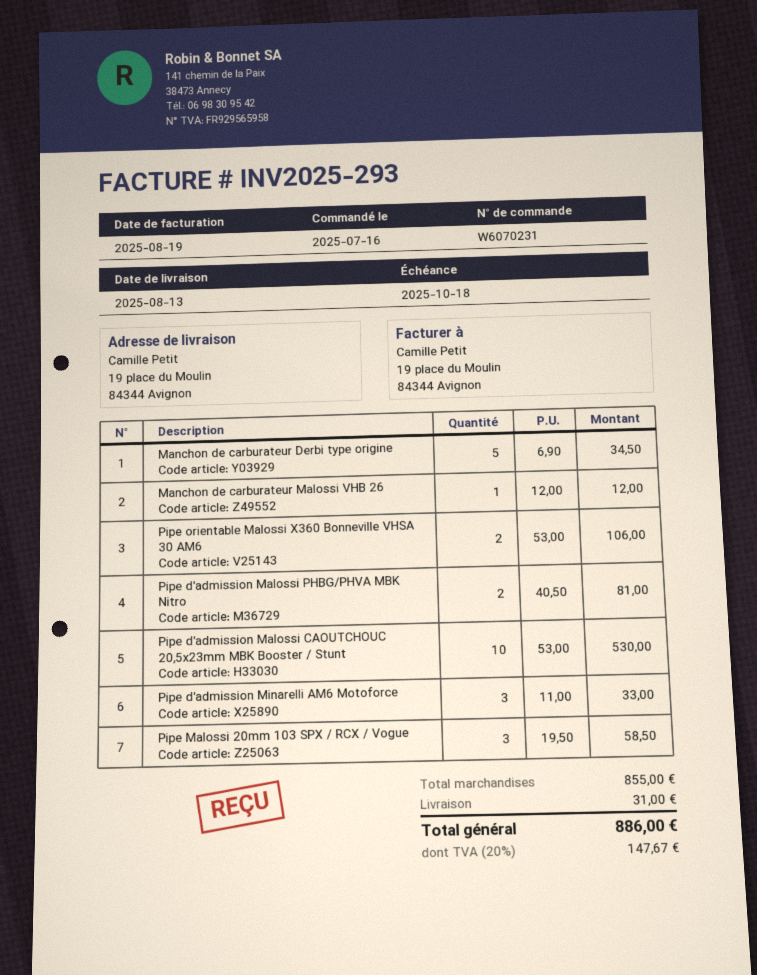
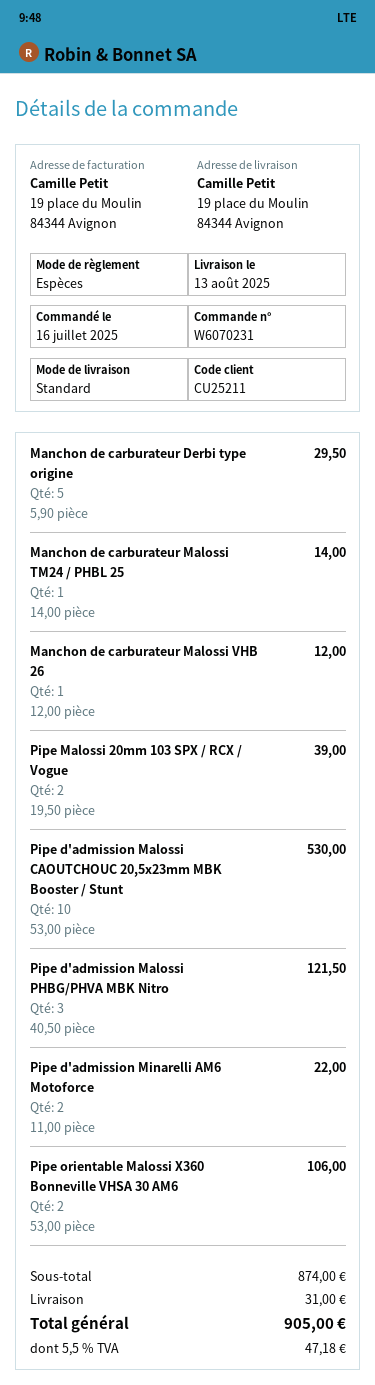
Manchon de carburateur Derbi type origine: 5 x 6.90 = 34.50 -> 5 x 5.90 = 29.50
Pipe d'admission Malossi PHBG/PHVA MBK Nitro: 2 x 40.50 = 81.00 -> 3 x 40.50 = 121.50
Pipe d'admission Minarelli AM6 Motoforce: 3 x 11.00 = 33.00 -> 2 x 11.00 = 22.00
Pipe Malossi 20mm 103 SPX / RCX / Vogue: 3 x 19.50 = 58.50 -> 2 x 19.50 = 39.00
Manchon de carburateur Malossi TM24 / PHBL 25: none -> 1 x 14.00 = 14.00
subtotal: 855.00 -> 874.00
tax: 20% = 147.67 -> 5.5% = 47.18
total: 886.00 -> 905.00

